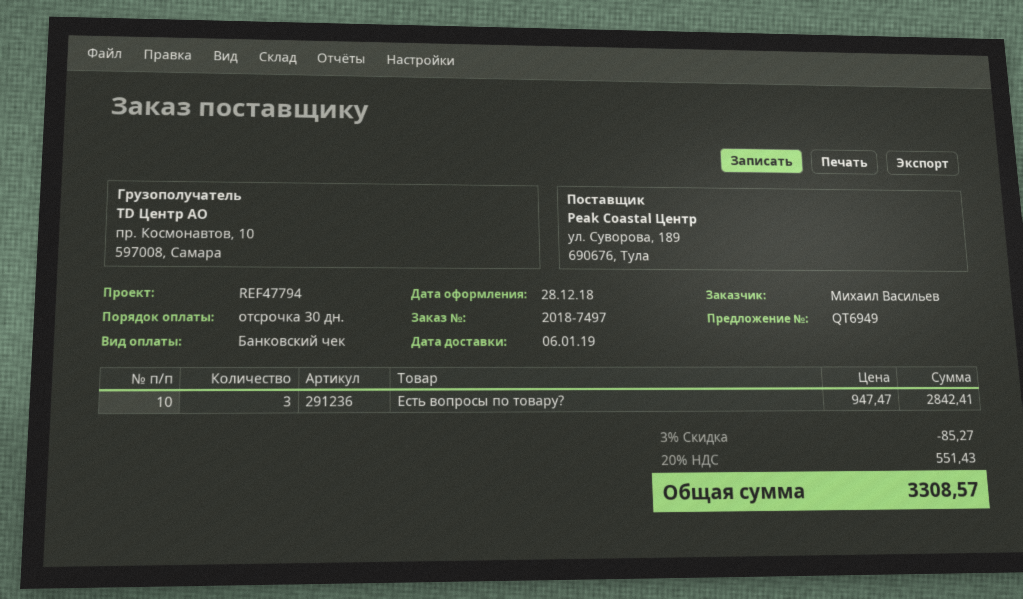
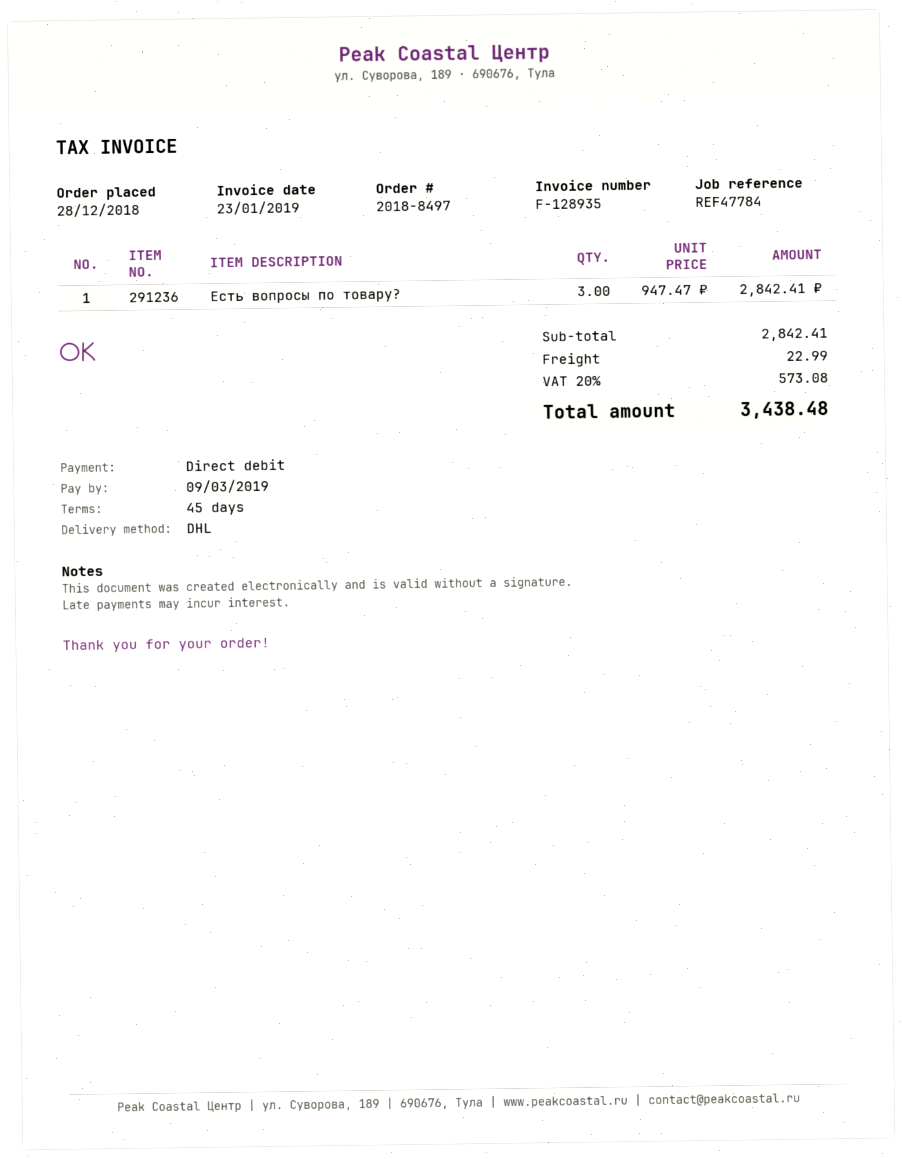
order number: 2018-7497 -> 2018-8497
payment terms: 30 days -> 45 days
reference: REF47794 -> REF47784
payment method: cheque -> direct debit
discount: 3% = 85.27 -> none
shipping: none -> 22.99
tax: 20% = 551.43 -> 20% = 573.08
total: 3308.57 -> 3438.48

